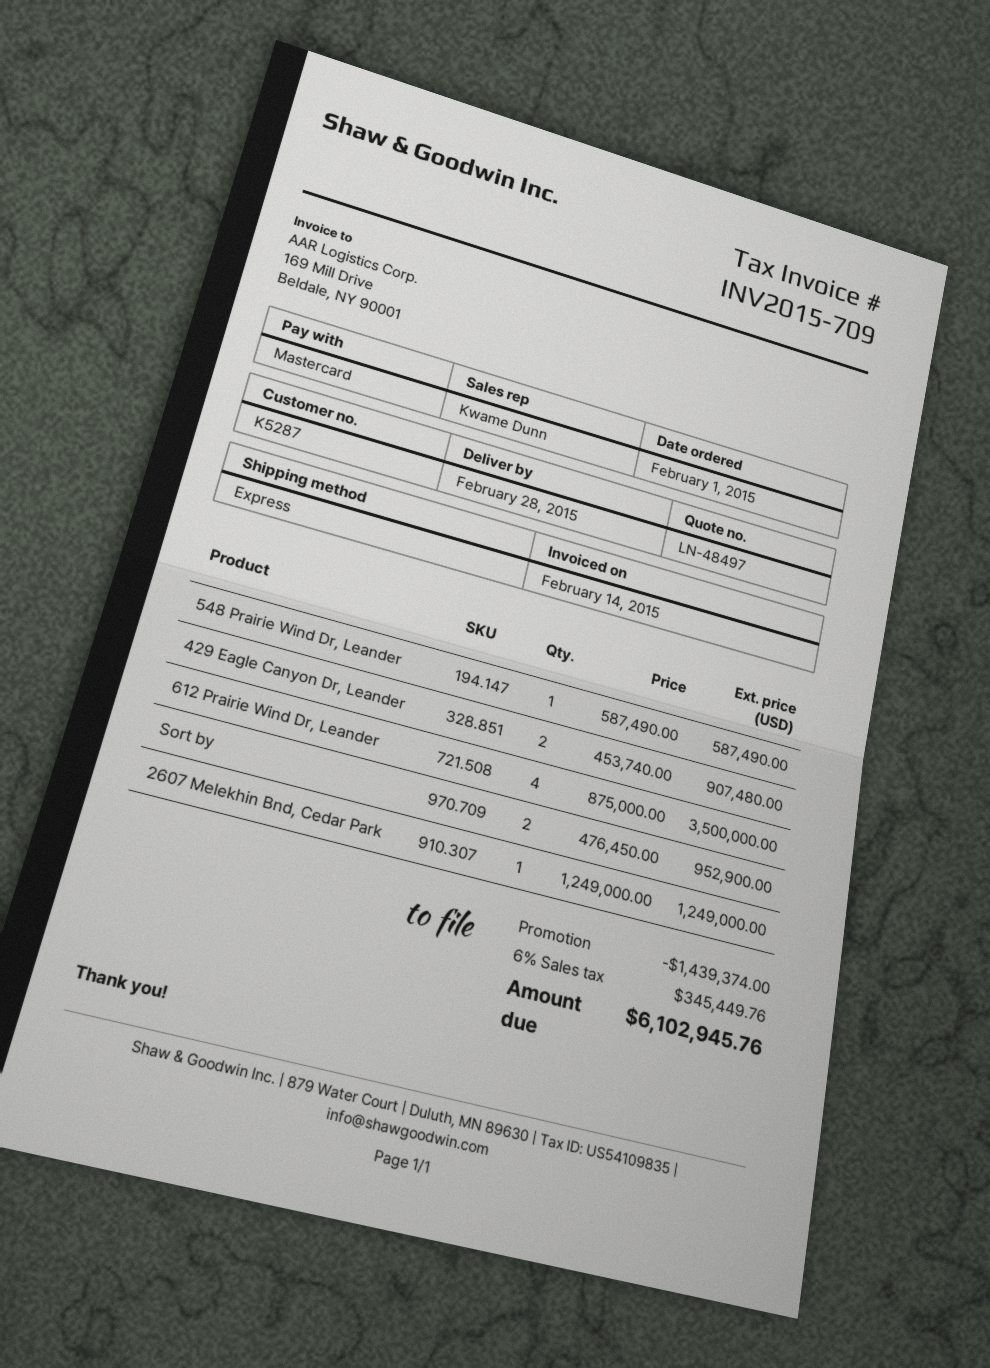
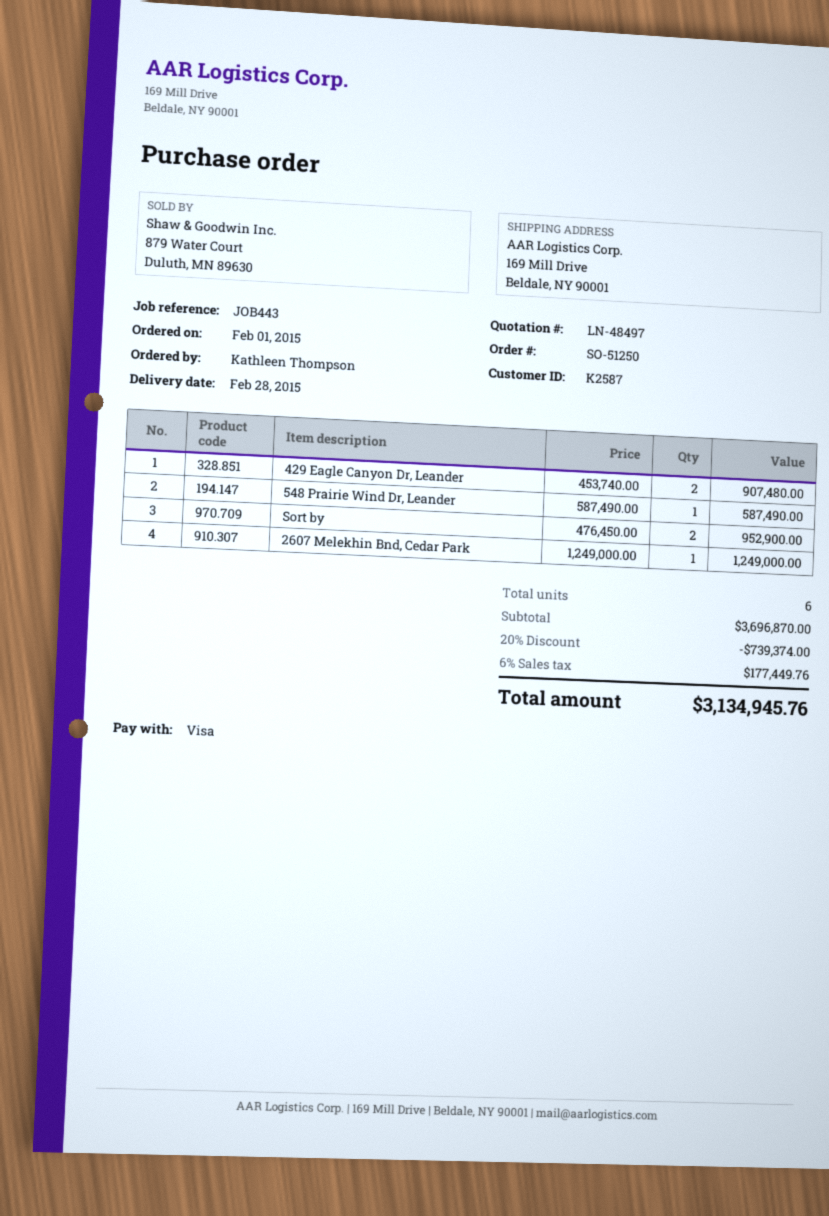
customer number: K5287 -> K2587
payment method: Mastercard -> Visa
612 Prairie Wind Dr, Leander: 4 x 875000.00 = 3500000.00 -> none
discount: 1439374.00 -> 739374.00
tax: 6% = 345449.76 -> 6% = 177449.76
total: 6102945.76 -> 3134945.76

